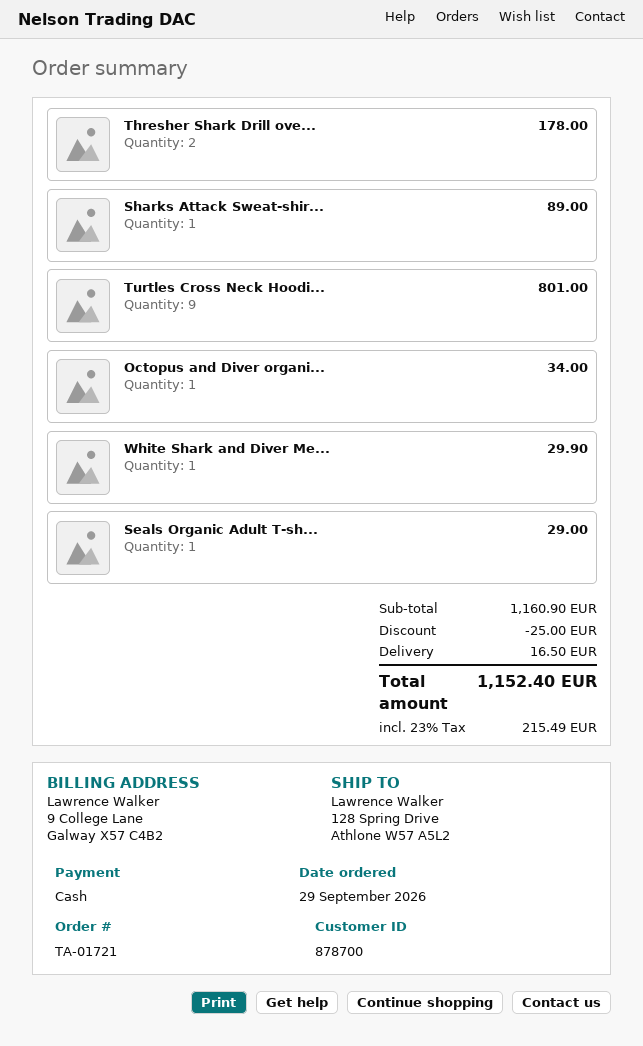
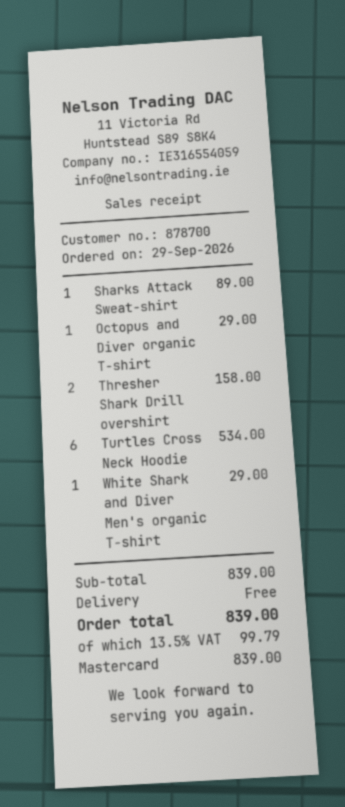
payment method: cash -> Mastercard
Thresher Shark Drill ove...: 2 for 178.00 -> 2 for 158.00
Turtles Cross Neck Hoodi...: 9 for 801.00 -> 6 for 534.00
Octopus and Diver organi...: 1 for 34.00 -> 1 for 29.00
White Shark and Diver Me...: 1 for 29.90 -> 1 for 29.00
Seals Organic Adult T-sh...: 1 for 29.00 -> none
subtotal: 1160.90 -> 839.00
discount: 25.00 -> none
shipping: 16.50 -> 0.00
tax: 23% = 215.49 -> 13.5% = 99.79
total: 1152.40 -> 839.00

